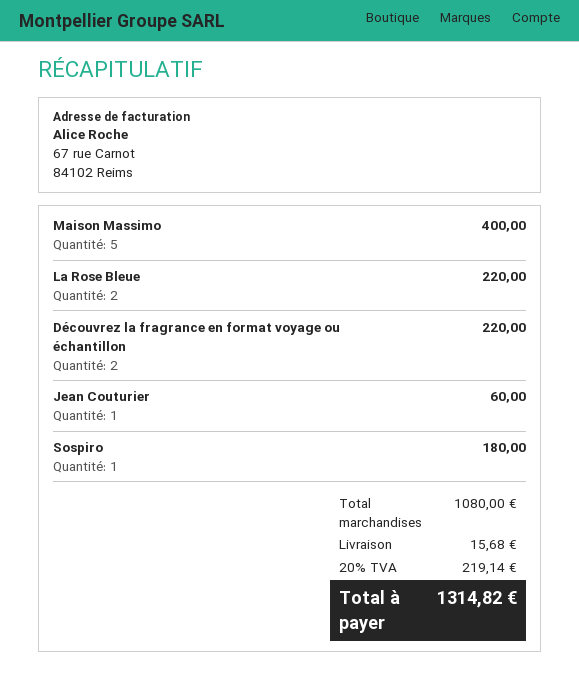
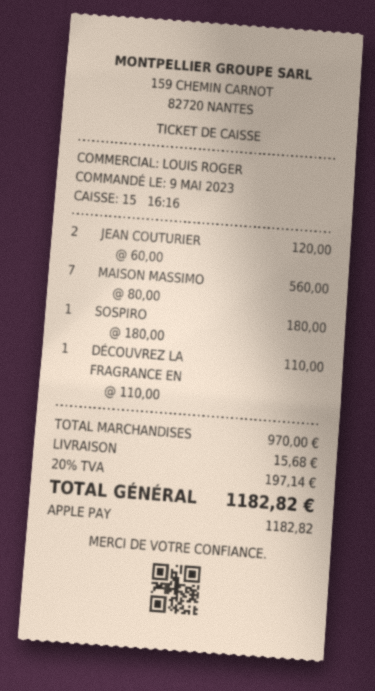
Maison Massimo: 5 for 400.00 -> 7 for 560.00
La Rose Bleue: 2 for 220.00 -> none
Découvrez la fragrance en format voyage ou échantillon: 2 for 220.00 -> 1 for 110.00
Jean Couturier: 1 for 60.00 -> 2 for 120.00
subtotal: 1080.00 -> 970.00
tax: 20% = 219.14 -> 20% = 197.14
total: 1314.82 -> 1182.82

